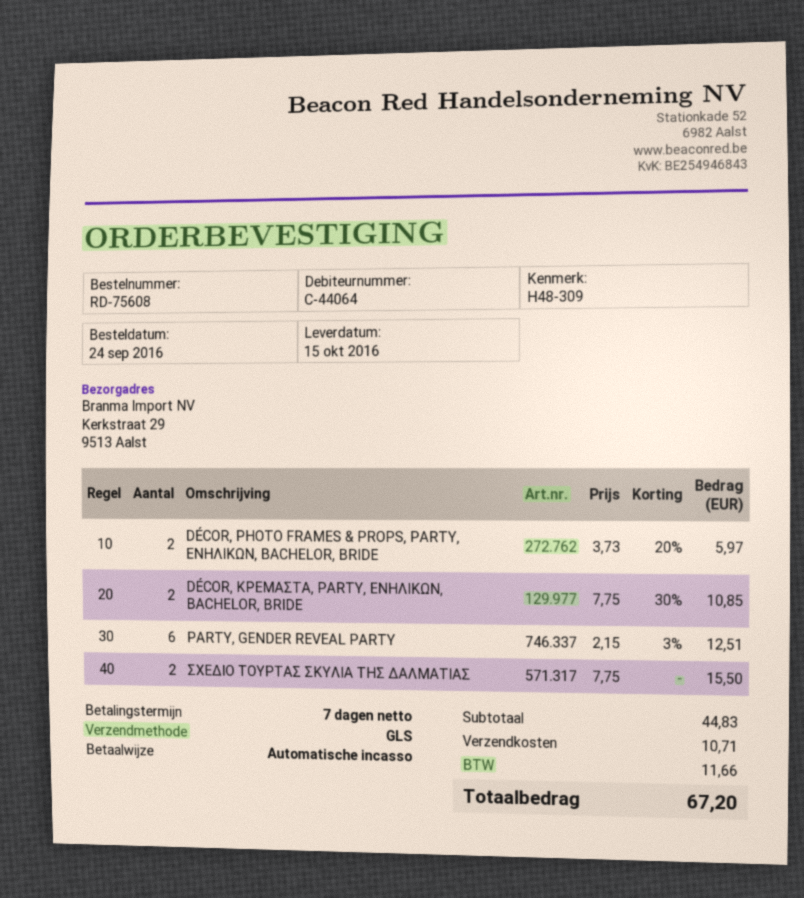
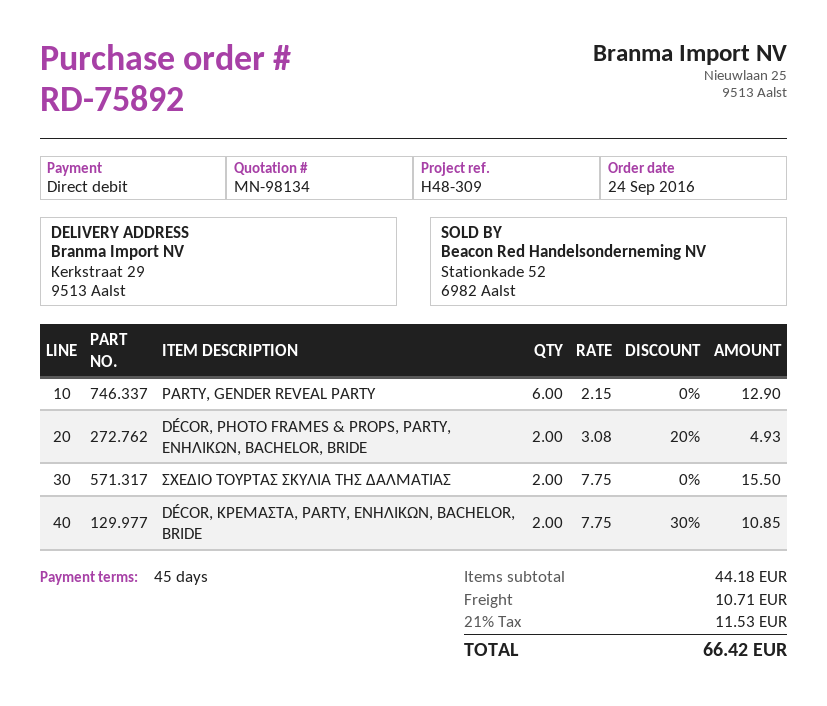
order number: RD-75608 -> RD-75892
payment terms: 7 days -> 45 days
DÉCOR, PHOTO FRAMES & PROPS, PARTY, ΕΝΗΛΙΚΩΝ, BACHELOR, BRIDE: 2 x 3.73 - 20% = 5.97 -> 2 x 3.08 - 20% = 4.93
PARTY, GENDER REVEAL PARTY: 6 x 2.15 - 3% = 12.51 -> 6 x 2.15 = 12.90
subtotal: 44.83 -> 44.18
tax: 11.66 -> 11.53
total: 67.20 -> 66.42

